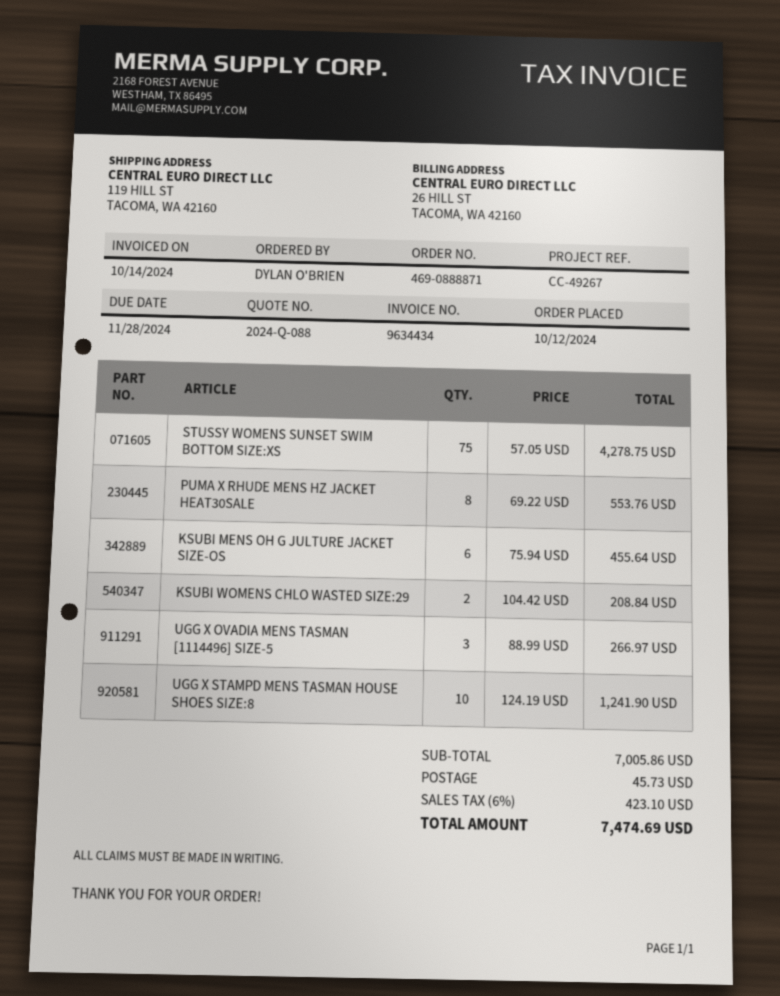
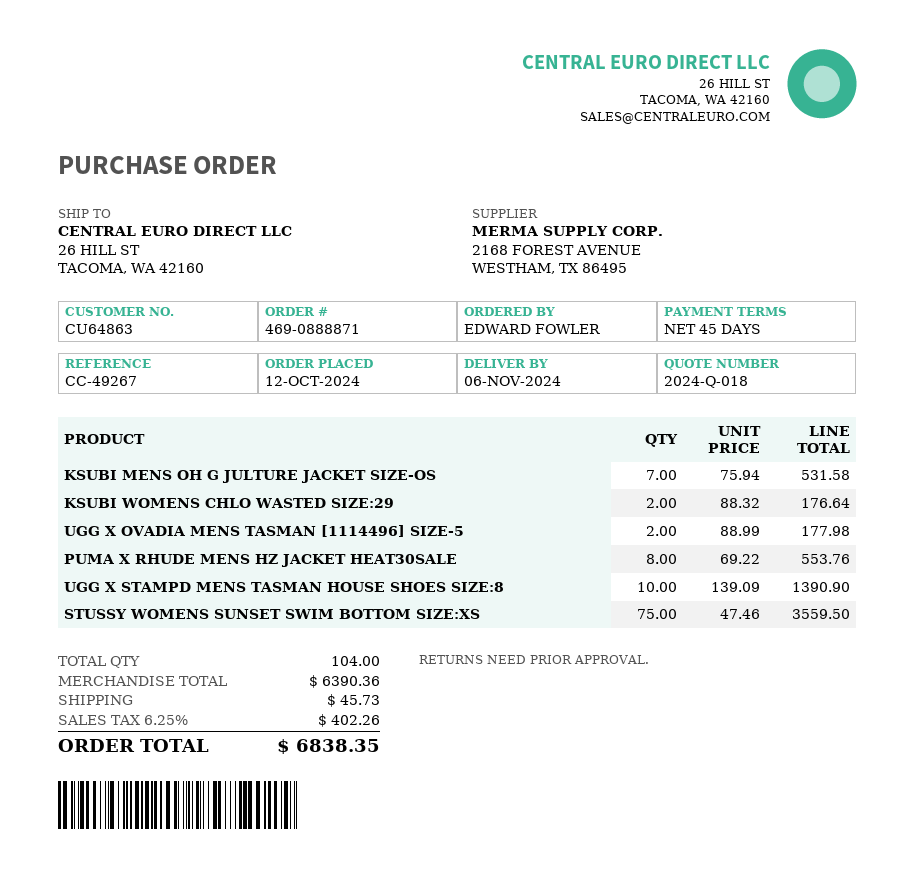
quote number: 2024-Q-088 -> 2024-Q-018
ordered by: DYLAN O'BRIEN -> EDWARD FOWLER
ship to: 119 HILL ST, TACOMA, WA 42160 -> 26 HILL ST, TACOMA, WA 42160
STUSSY WOMENS SUNSET SWIM BOTTOM SIZE:XS: 75 x 57.05 = 4278.75 -> 75 x 47.46 = 3559.50
KSUBI MENS OH G JULTURE JACKET SIZE-OS: 6 x 75.94 = 455.64 -> 7 x 75.94 = 531.58
KSUBI WOMENS CHLO WASTED SIZE:29: 2 x 104.42 = 208.84 -> 2 x 88.32 = 176.64
UGG X OVADIA MENS TASMAN [1114496] SIZE-5: 3 x 88.99 = 266.97 -> 2 x 88.99 = 177.98
UGG X STAMPD MENS TASMAN HOUSE SHOES SIZE:8: 10 x 124.19 = 1241.90 -> 10 x 139.09 = 1390.90
subtotal: 7005.86 -> 6390.36
tax: 6% = 423.10 -> 6.25% = 402.26
total: 7474.69 -> 6838.35

